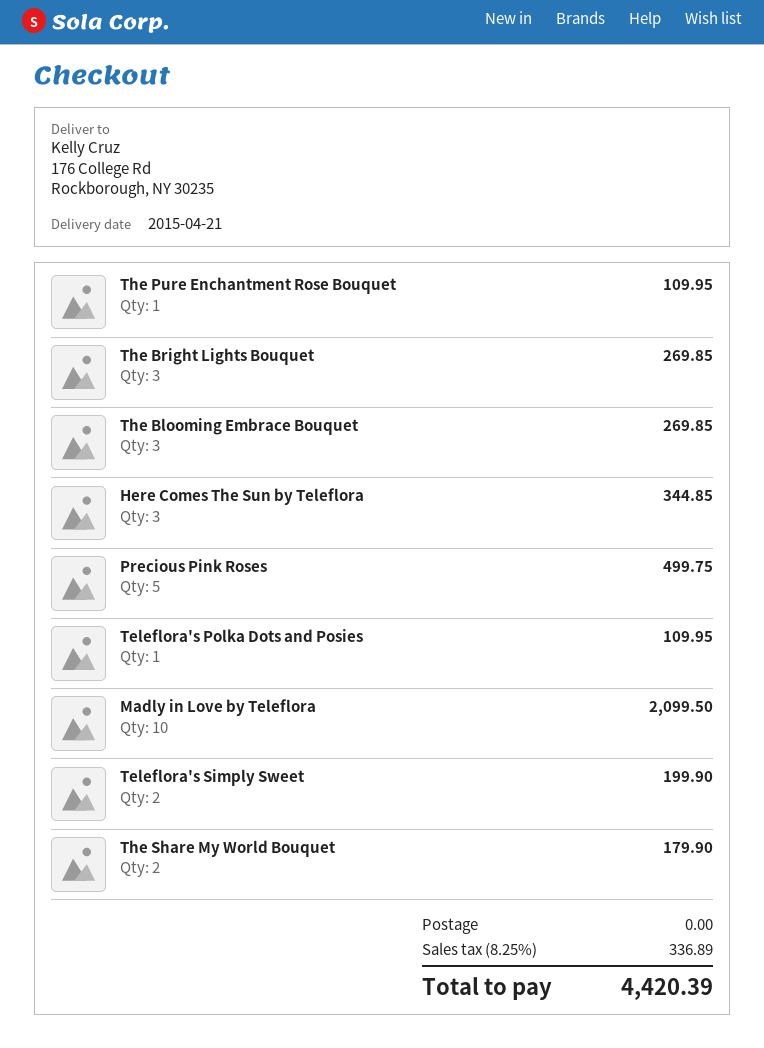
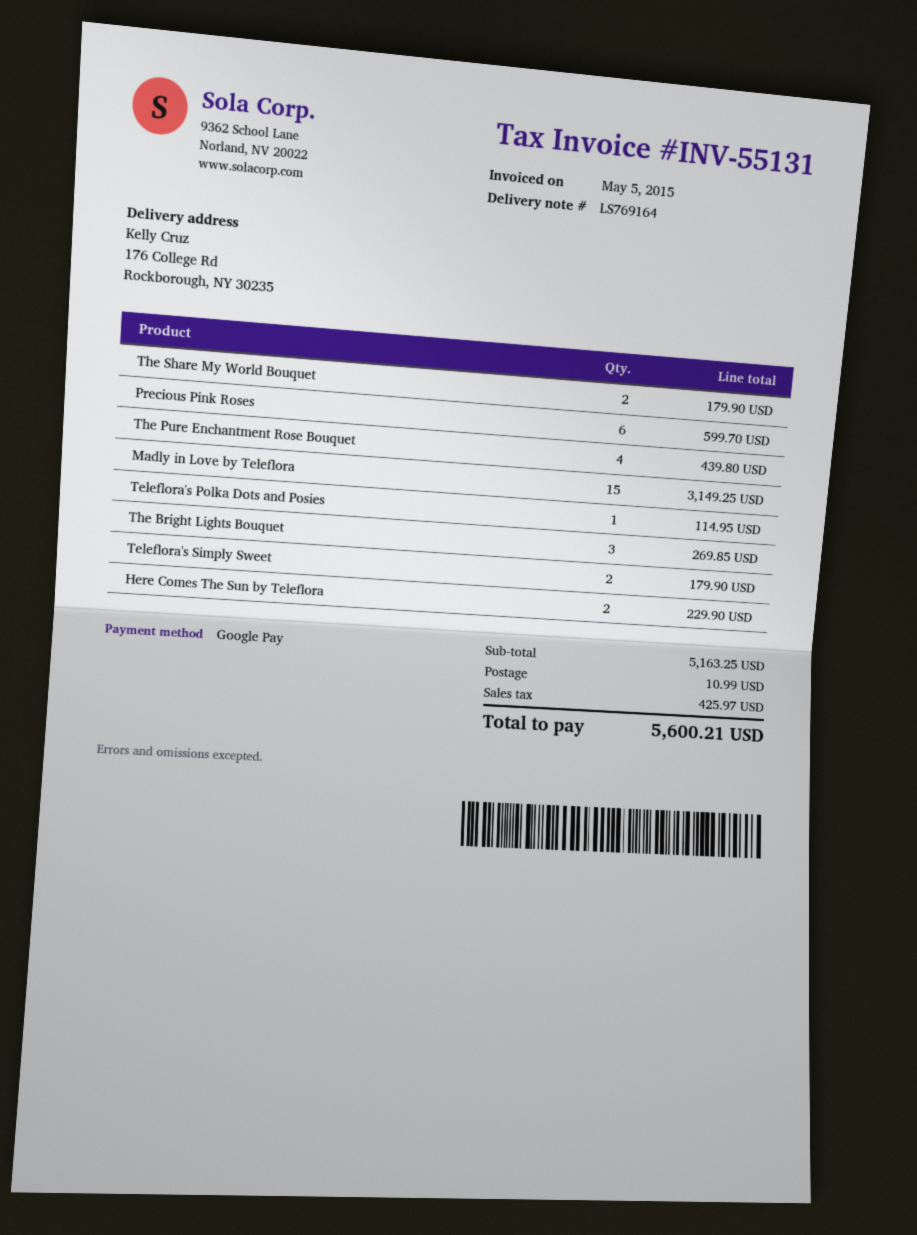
The Pure Enchantment Rose Bouquet: 1 for 109.95 -> 4 for 439.80
The Blooming Embrace Bouquet: 3 for 269.85 -> none
Here Comes The Sun by Teleflora: 3 for 344.85 -> 2 for 229.90
Precious Pink Roses: 5 for 499.75 -> 6 for 599.70
Teleflora's Polka Dots and Posies: 1 for 109.95 -> 1 for 114.95
Madly in Love by Teleflora: 10 for 2099.50 -> 15 for 3149.25
Teleflora's Simply Sweet: 2 for 199.90 -> 2 for 179.90
shipping: 0.00 -> 10.99
tax: 336.89 -> 425.97
total: 4420.39 -> 5600.21

